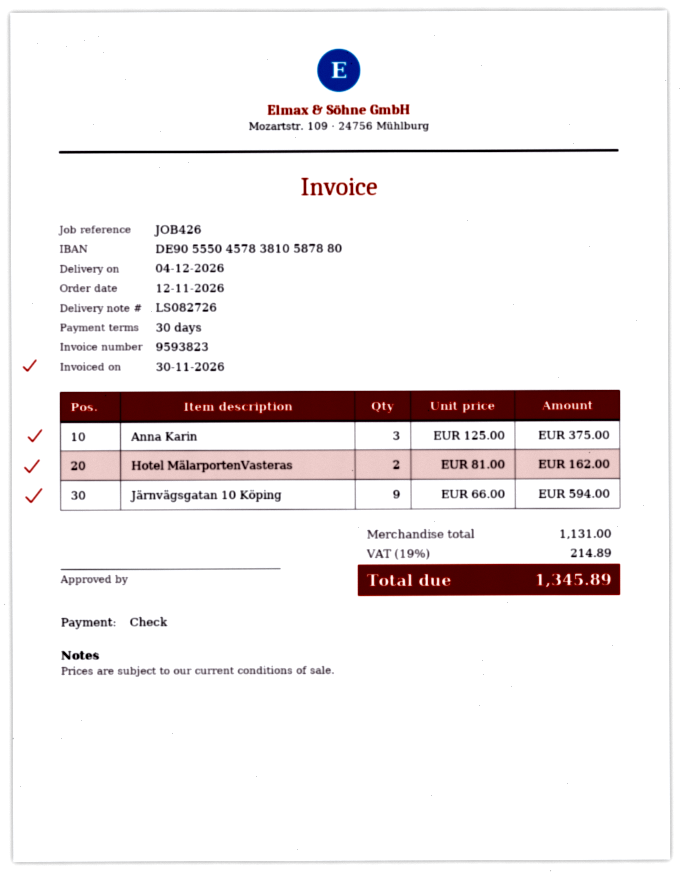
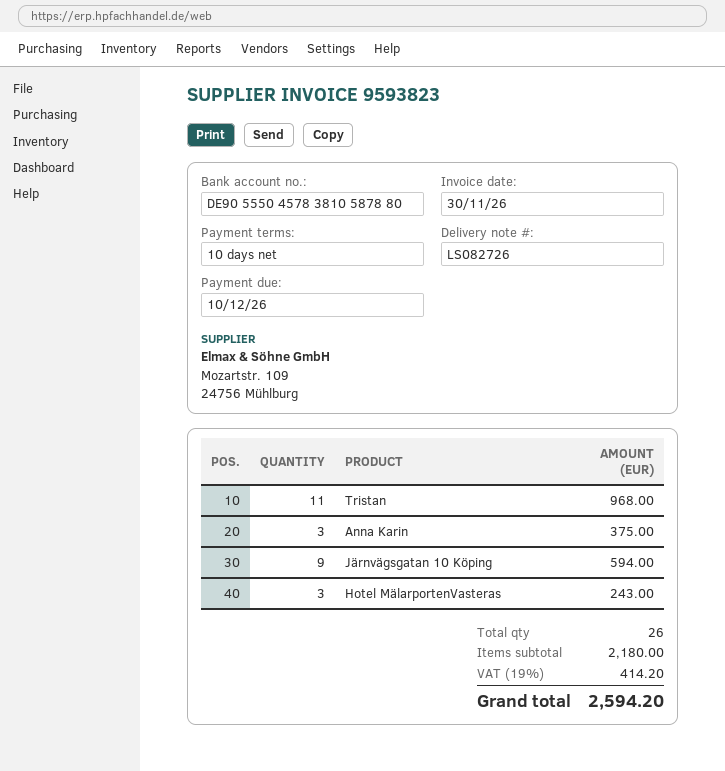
payment terms: 30 days -> 10 days
Hotel MälarportenVasteras: 2 for 162.00 -> 3 for 243.00
Tristan: none -> 11 for 968.00
subtotal: 1131.00 -> 2180.00
tax: 19% = 214.89 -> 19% = 414.20
total: 1345.89 -> 2594.20

